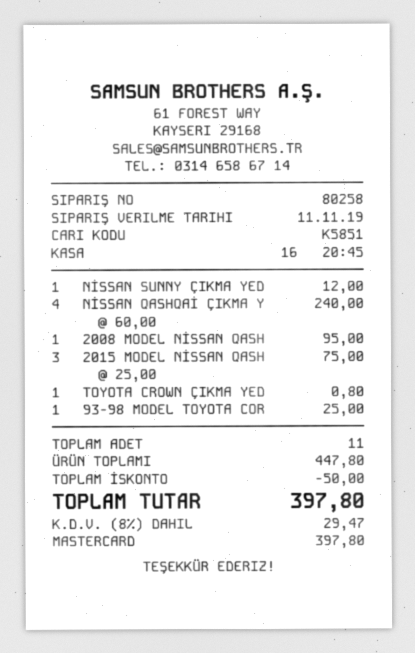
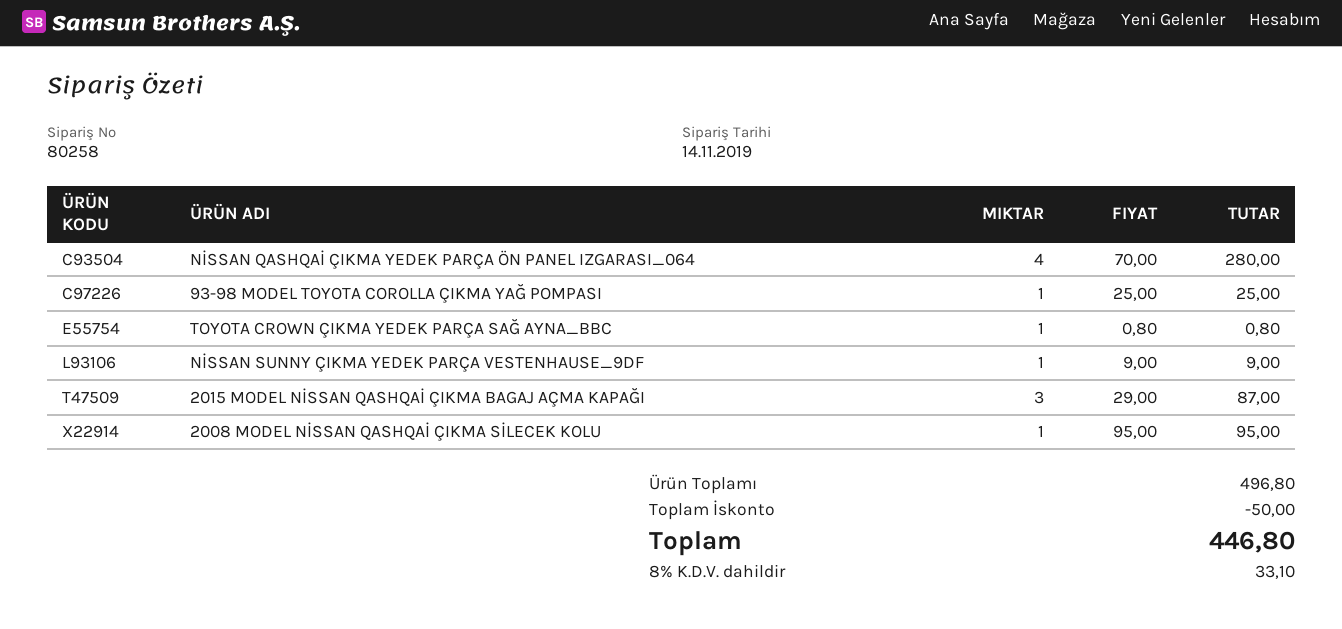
order date: 2019-11-11 -> 2019-11-14
NİSSAN SUNNY ÇIKMA YED: 1 x 12.00 = 12.00 -> 1 x 9.00 = 9.00
NİSSAN QASHQAİ ÇIKMA Y: 4 x 60.00 = 240.00 -> 4 x 70.00 = 280.00
2015 MODEL NİSSAN QASH: 3 x 25.00 = 75.00 -> 3 x 29.00 = 87.00
subtotal: 447.80 -> 496.80
tax: 8% = 29.47 -> 8% = 33.10
total: 397.80 -> 446.80

